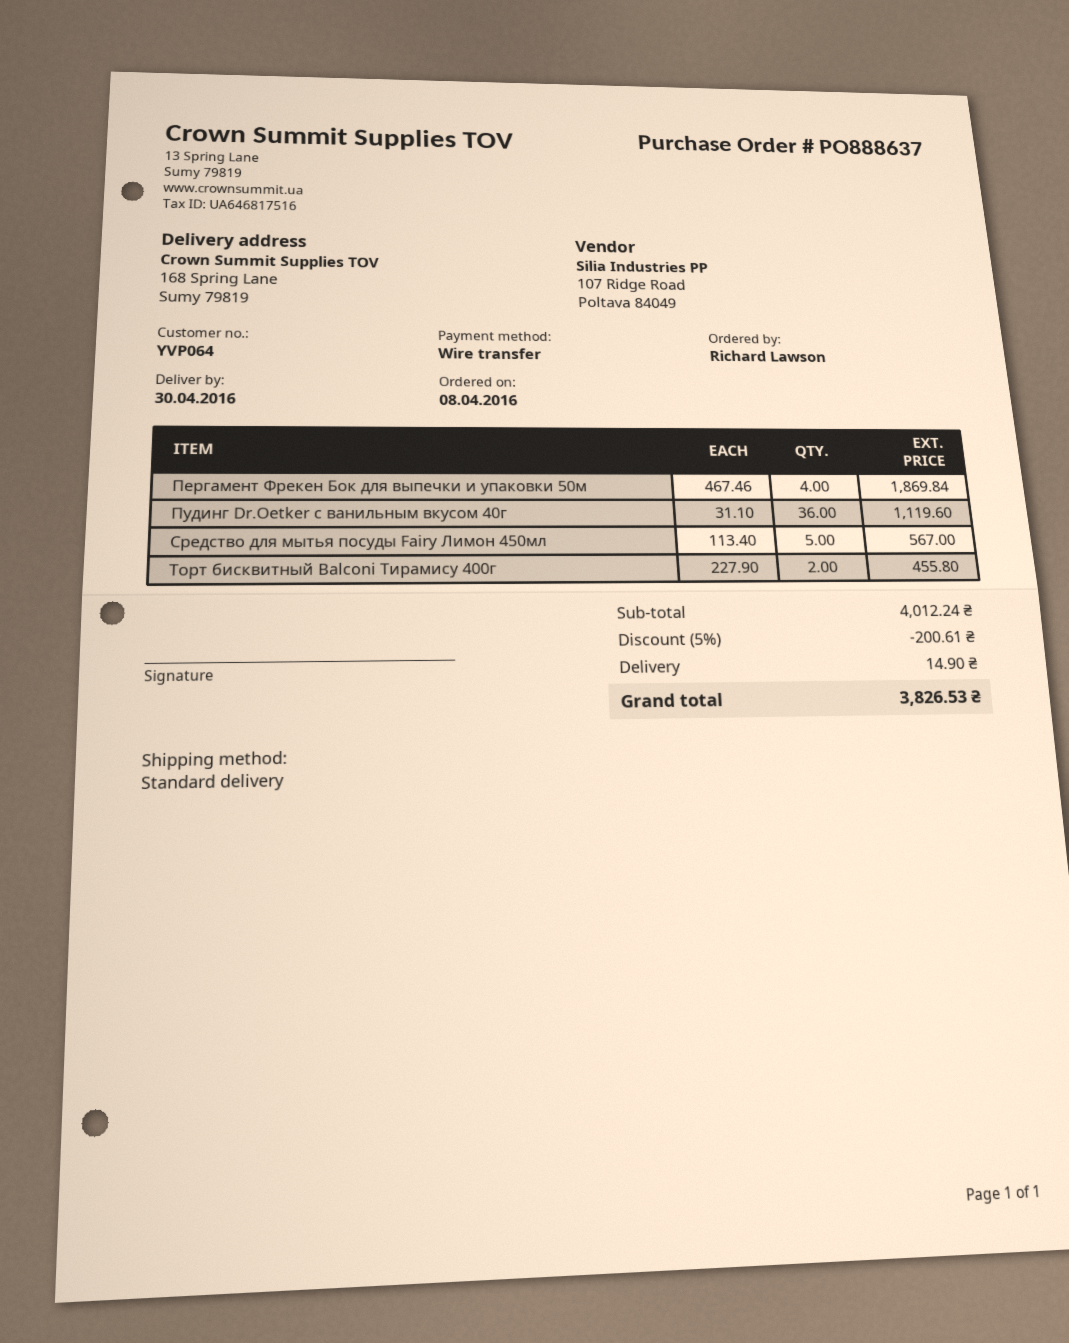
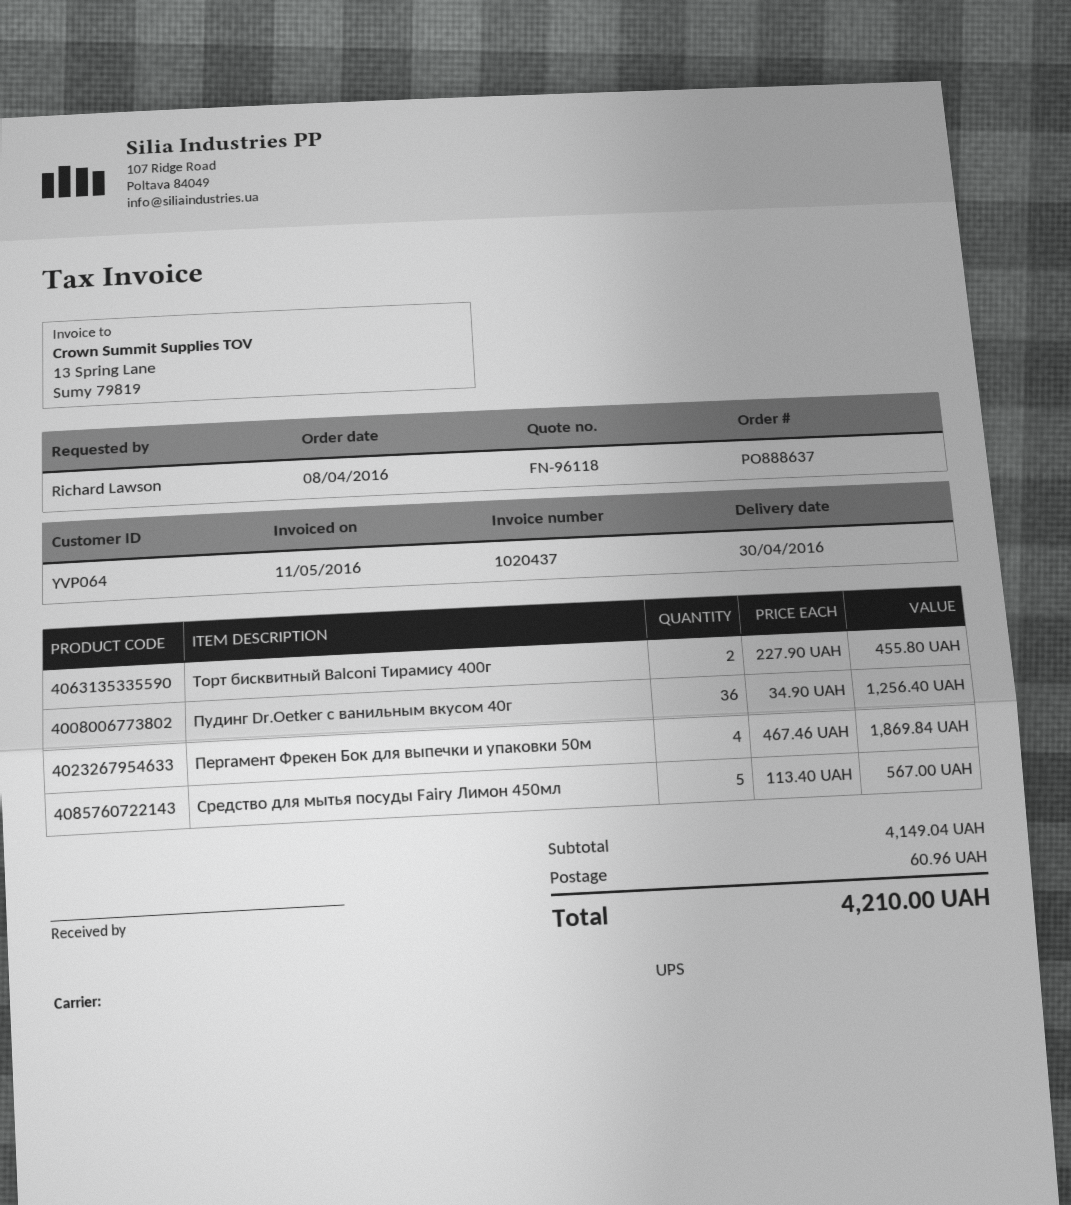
shipping method: standard -> UPS
Пудинг Dr.Oetker с ванильным вкусом 40г: 36 x 31.10 = 1119.60 -> 36 x 34.90 = 1256.40
subtotal: 4012.24 -> 4149.04
discount: 5% = 200.61 -> none
shipping: 14.90 -> 60.96
total: 3826.53 -> 4210.00

